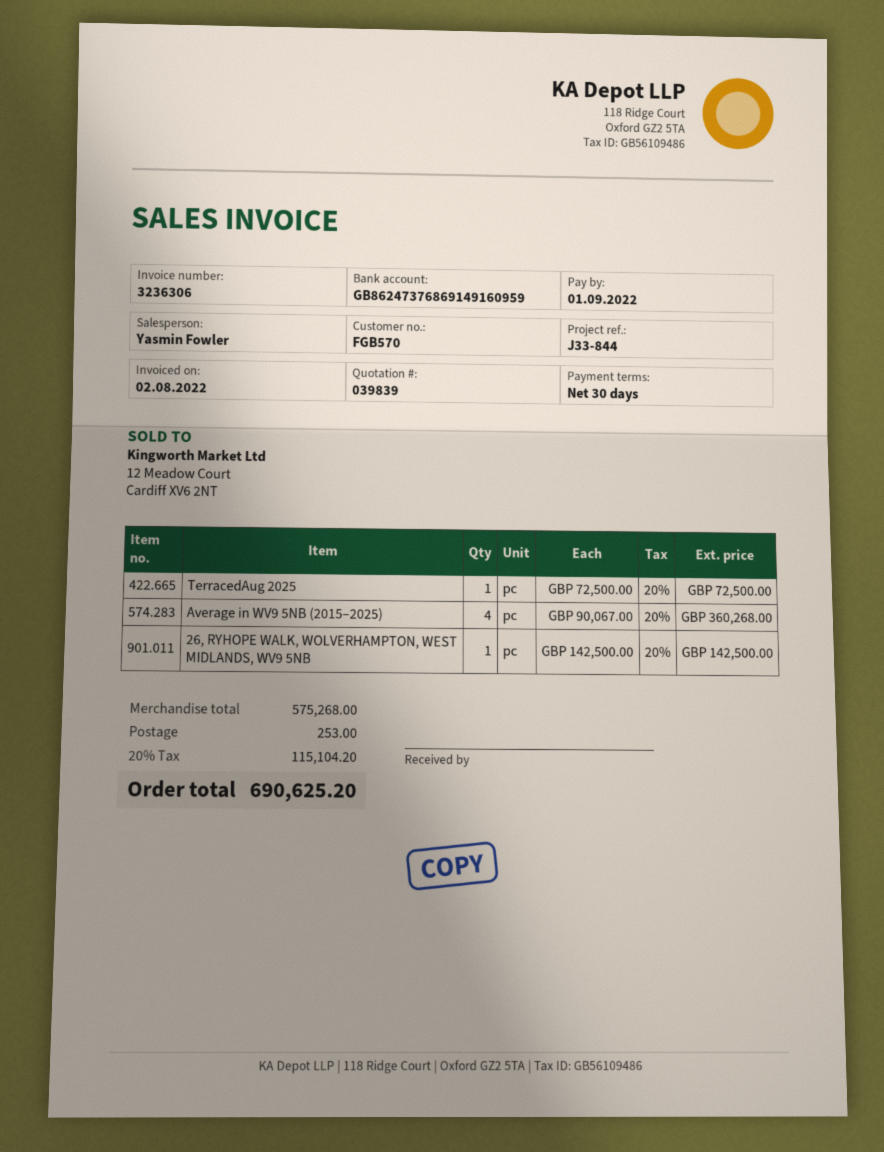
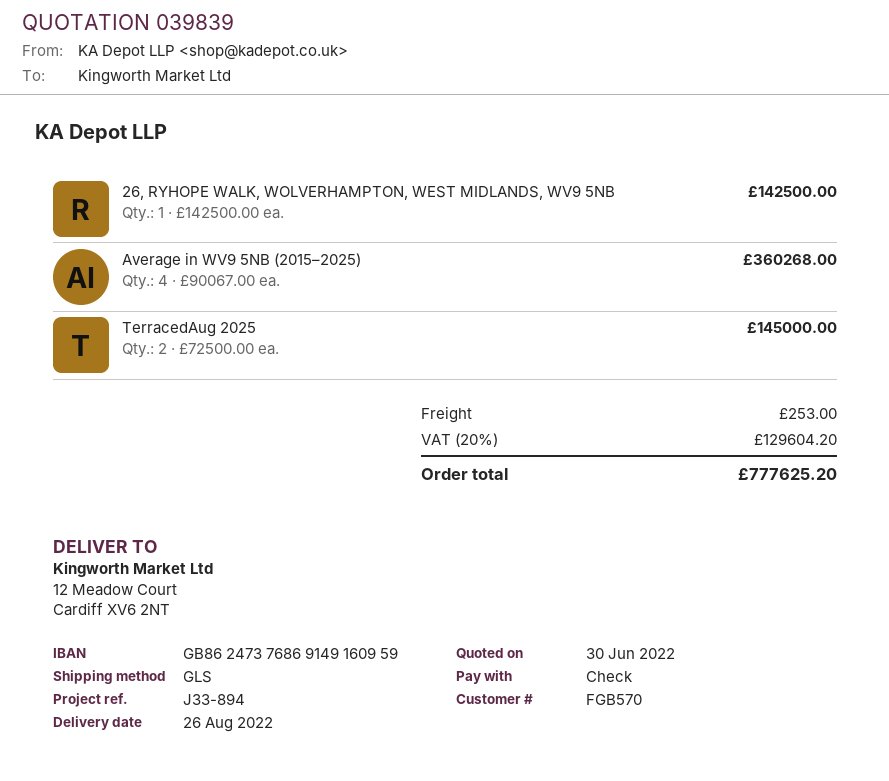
reference: J33-844 -> J33-894
TerracedAug 2025: 1 x 72500.00 = 72500.00 -> 2 x 72500.00 = 145000.00
tax: 20% = 115104.20 -> 20% = 129604.20
total: 690625.20 -> 777625.20

